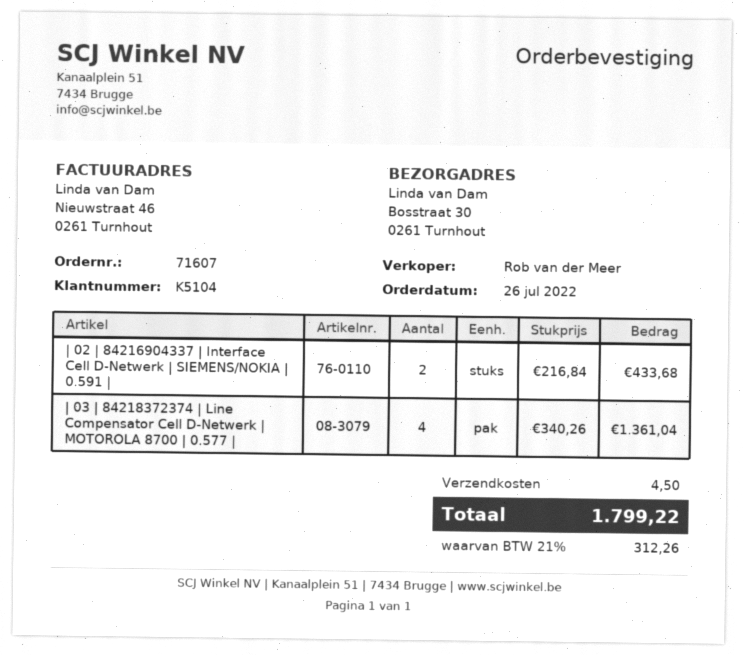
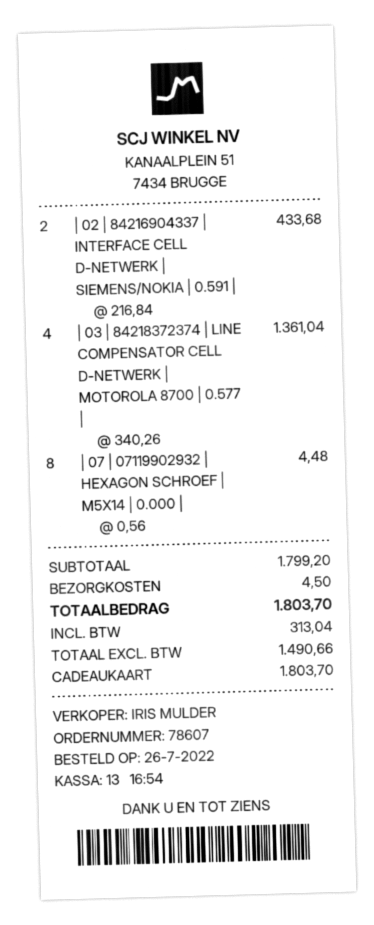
order number: 71607 -> 78607
sales rep: Rob van der Meer -> IRIS MULDER
| 07 | 07119902932 | HEXAGON SCHROEF | M5X14 | 0.000 |: none -> 8 x 0.56 = 4.48
tax: 312.26 -> 313.04
total: 1799.22 -> 1803.70

